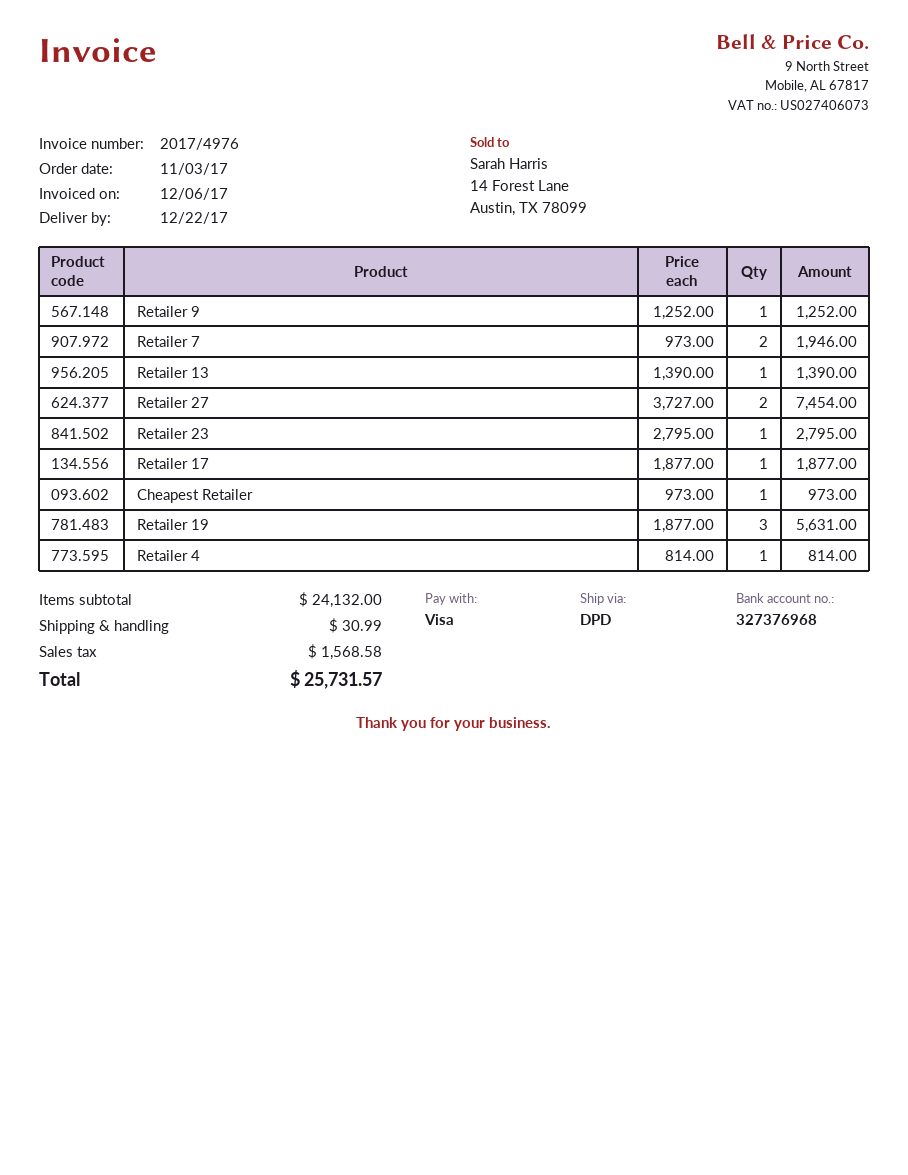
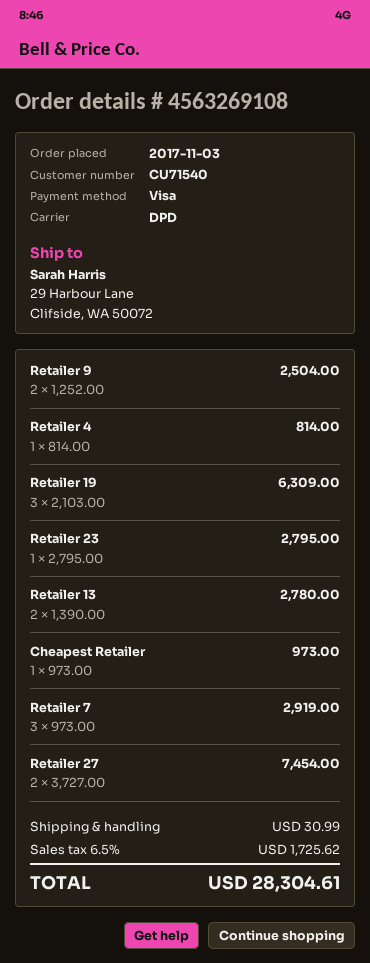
Retailer 9: 1 x 1252.00 = 1252.00 -> 2 x 1252.00 = 2504.00
Retailer 7: 2 x 973.00 = 1946.00 -> 3 x 973.00 = 2919.00
Retailer 13: 1 x 1390.00 = 1390.00 -> 2 x 1390.00 = 2780.00
Retailer 17: 1 x 1877.00 = 1877.00 -> none
Retailer 19: 3 x 1877.00 = 5631.00 -> 3 x 2103.00 = 6309.00
tax: 1568.58 -> 1725.62
total: 25731.57 -> 28304.61

